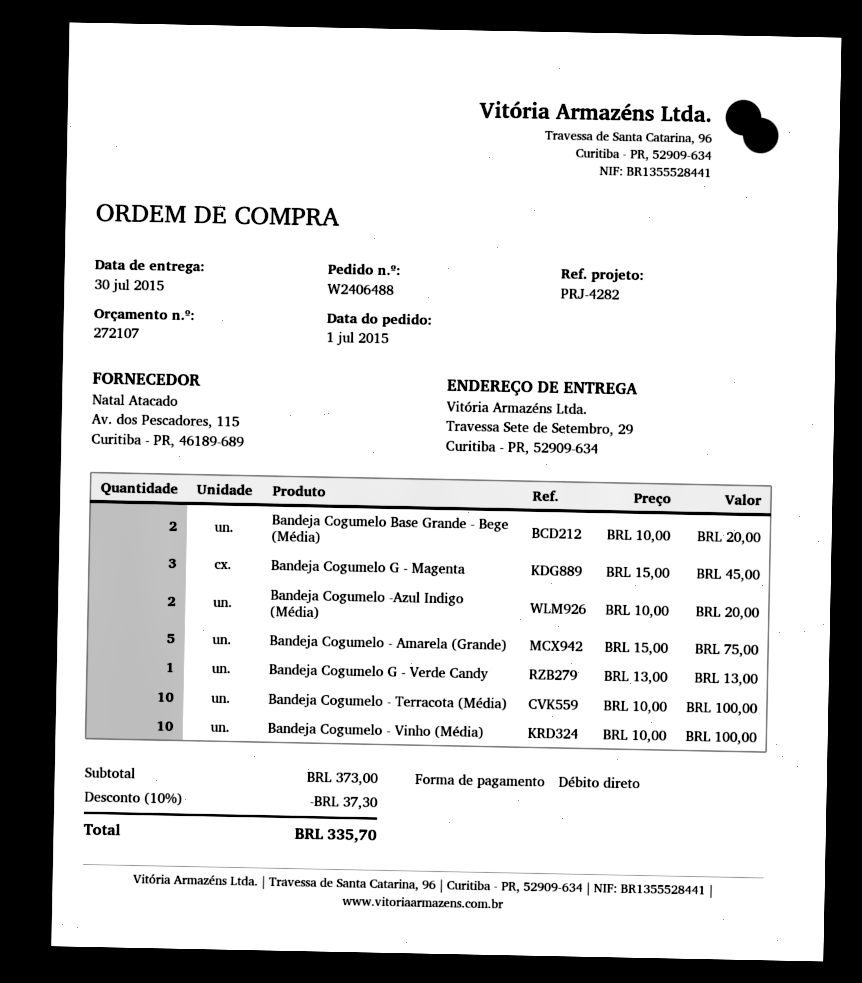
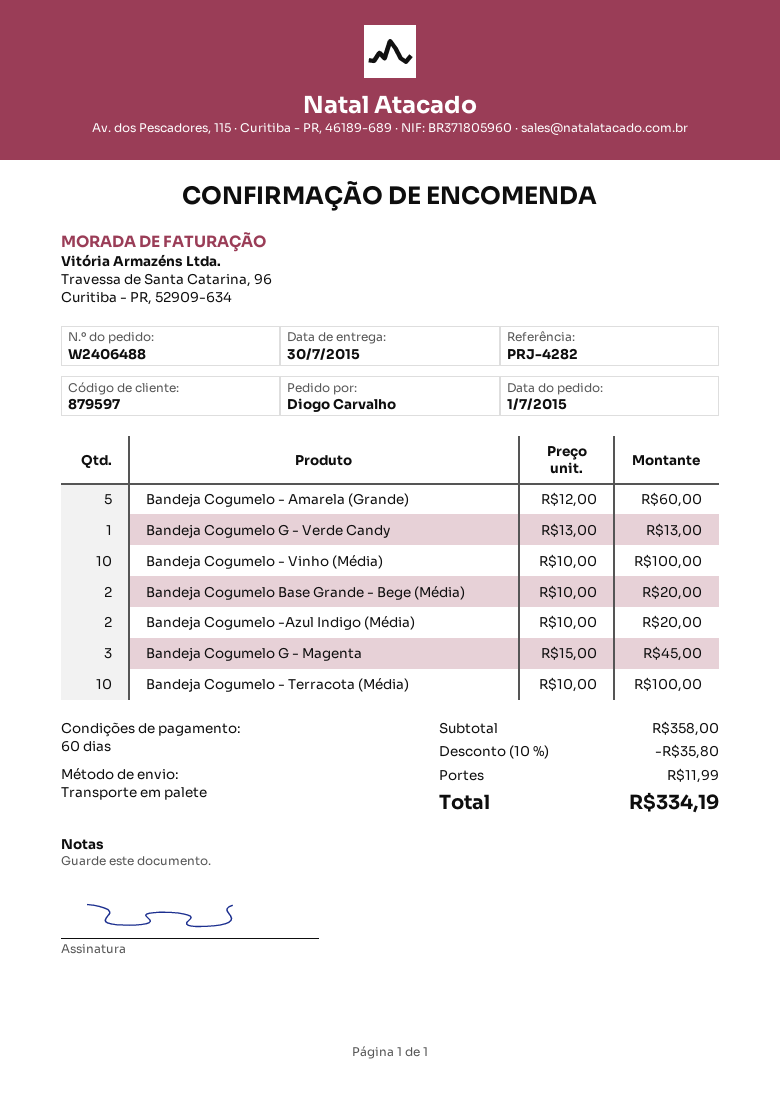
Bandeja Cogumelo - Amarela (Grande): 5 x 15.00 = 75.00 -> 5 x 12.00 = 60.00
subtotal: 373.00 -> 358.00
discount: 10% = 37.30 -> 10% = 35.80
shipping: none -> 11.99
total: 335.70 -> 334.19

